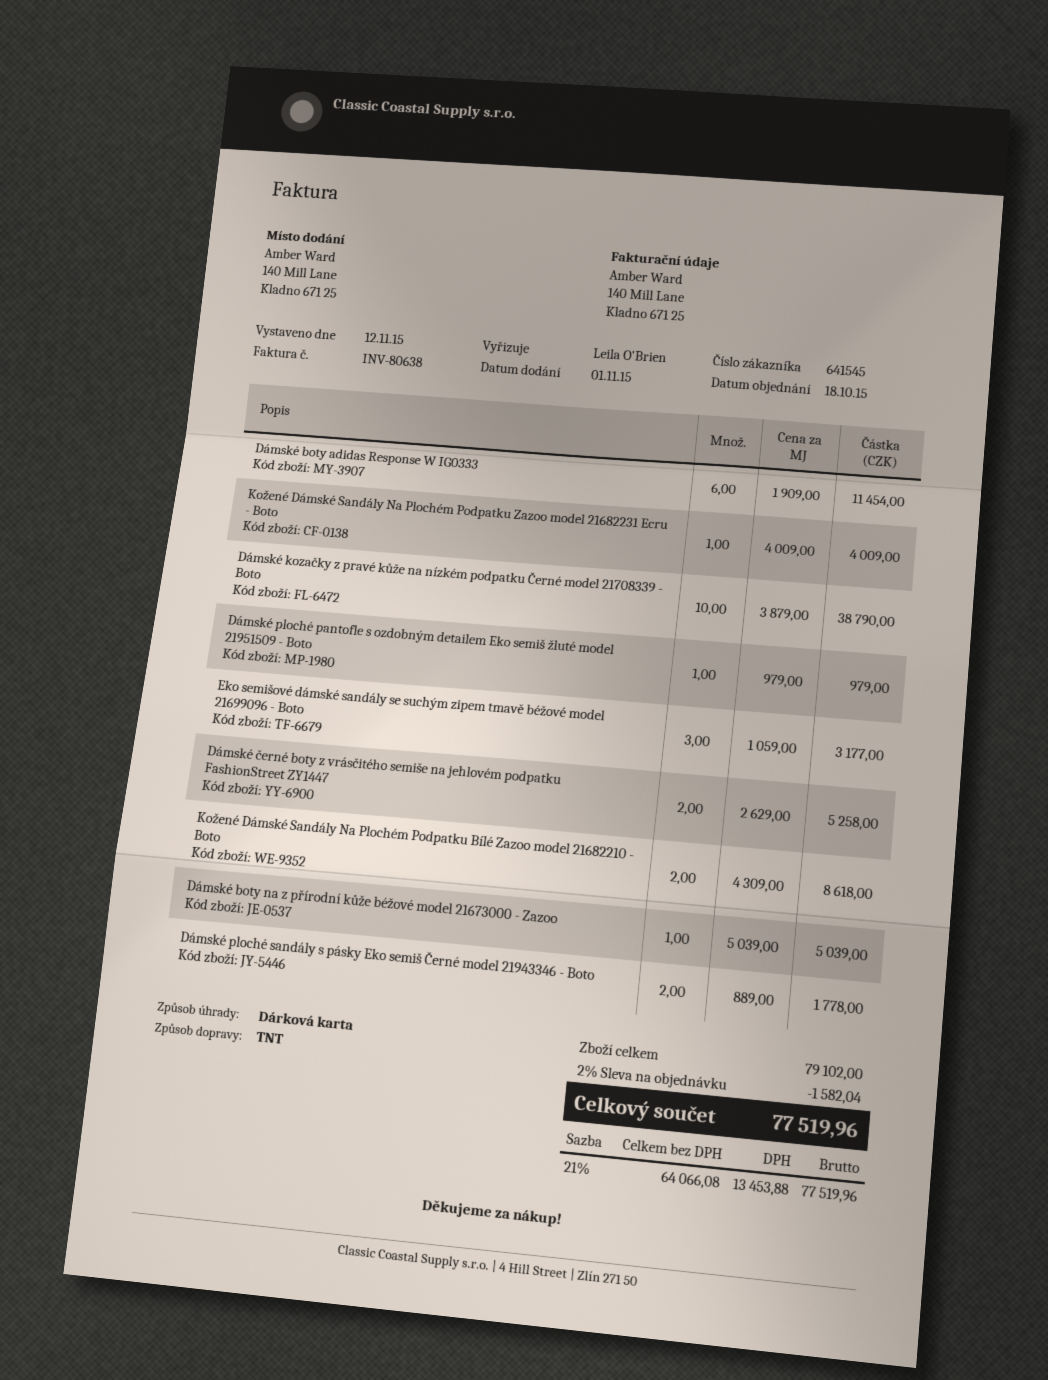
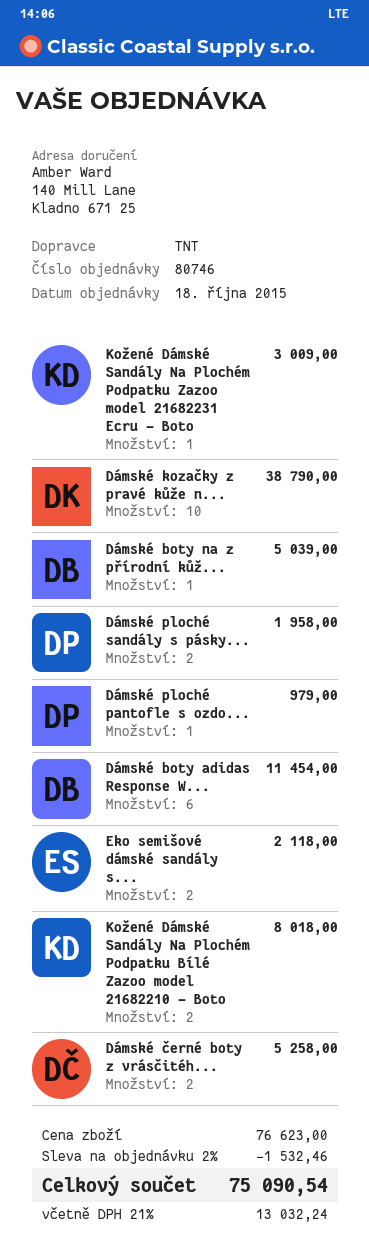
Kožené Dámské Sandály Na Plochém Podpatku Zazoo model 21682231 Ecru - Boto: 1 for 4009.00 -> 1 for 3009.00
Eko semišové dámské sandály se suchým zipem tmavě béžové model 21699096 - Boto: 3 for 3177.00 -> 2 for 2118.00
Kožené Dámské Sandály Na Plochém Podpatku Bílé Zazoo model 21682210 - Boto: 2 for 8618.00 -> 2 for 8018.00
Dámské ploché sandály s pásky Eko semiš Černé model 21943346 - Boto: 2 for 1778.00 -> 2 for 1958.00
subtotal: 79102.00 -> 76623.00
discount: 2% = 1582.04 -> 2% = 1532.46
tax: 21% = 13453.88 -> 21% = 13032.24
total: 77519.96 -> 75090.54

